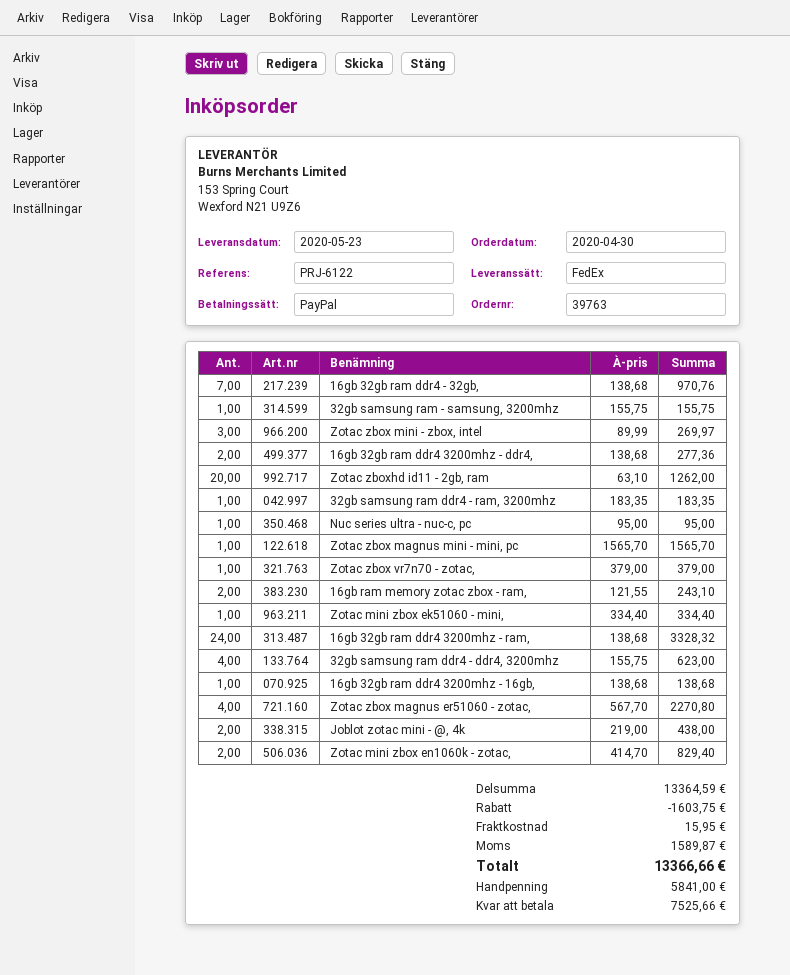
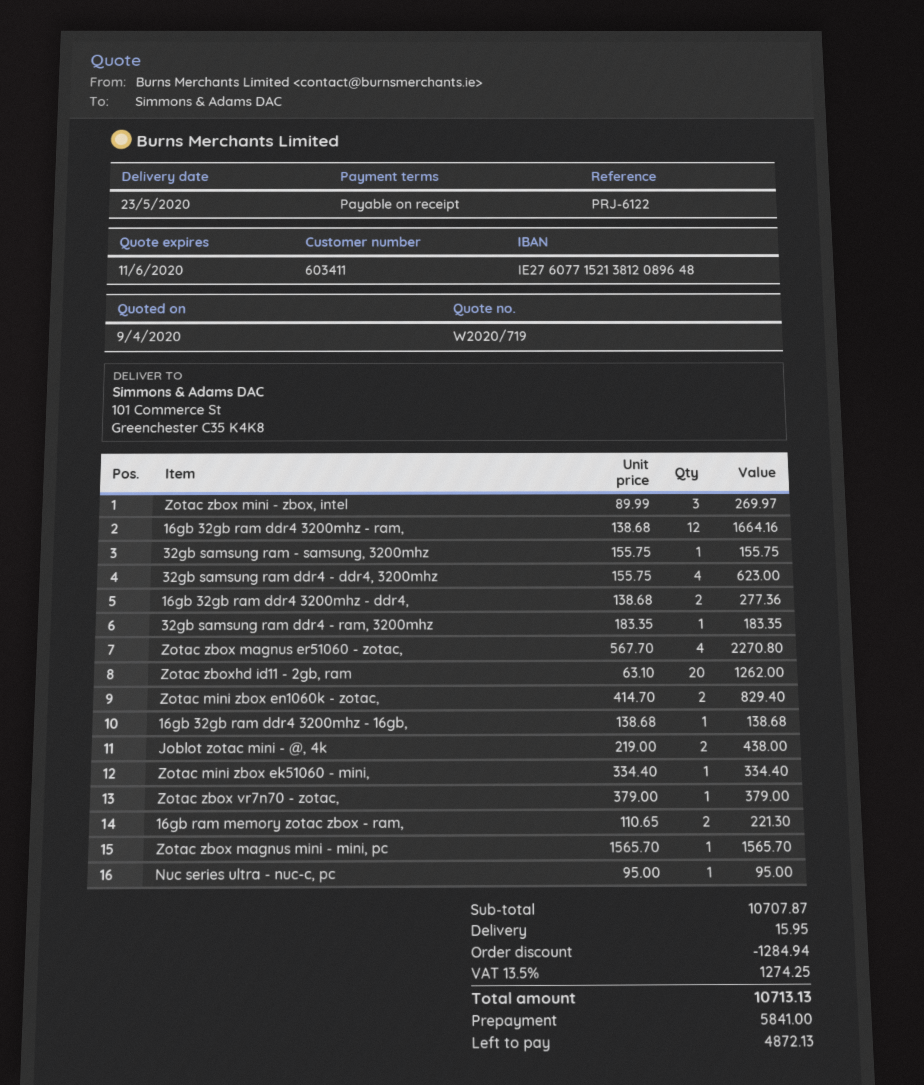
16gb 32gb ram ddr4 - 32gb,: 7 x 138.68 = 970.76 -> none
16gb ram memory zotac zbox - ram,: 2 x 121.55 = 243.10 -> 2 x 110.65 = 221.30
16gb 32gb ram ddr4 3200mhz - ram,: 24 x 138.68 = 3328.32 -> 12 x 138.68 = 1664.16
subtotal: 13364.59 -> 10707.87
discount: 1603.75 -> 1284.94
tax: 1589.87 -> 1274.25
total: 13366.66 -> 10713.13
balance: 7525.66 -> 4872.13

